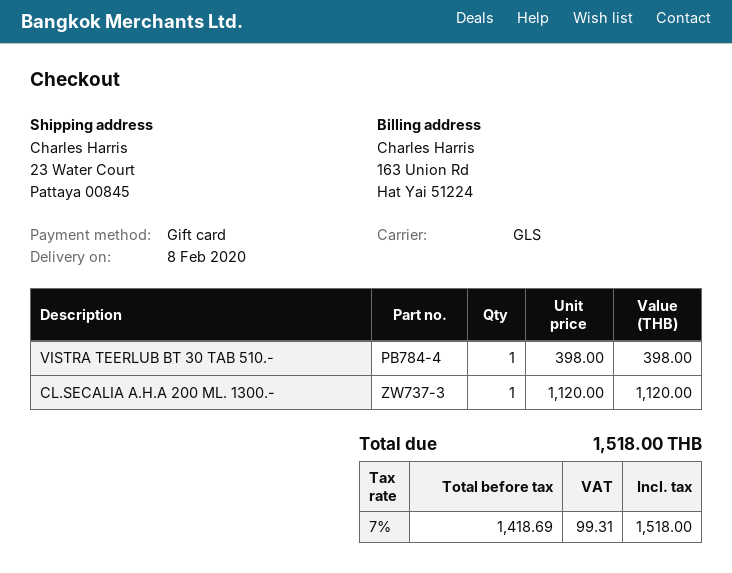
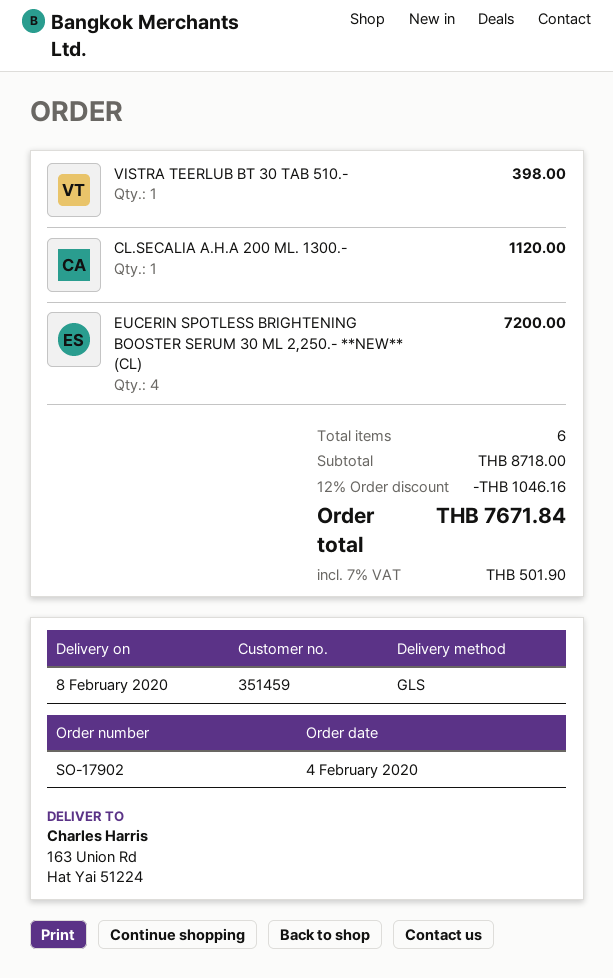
ship to: 23 Water Court, Pattaya 00845 -> 163 Union Rd, Hat Yai 51224
EUCERIN SPOTLESS BRIGHTENING BOOSTER SERUM 30 ML 2,250.- **NEW** (CL): none -> 4 for 7200.00
discount: none -> 12% = 1046.16
tax: 7% = 99.31 -> 7% = 501.90
total: 1518.00 -> 7671.84

